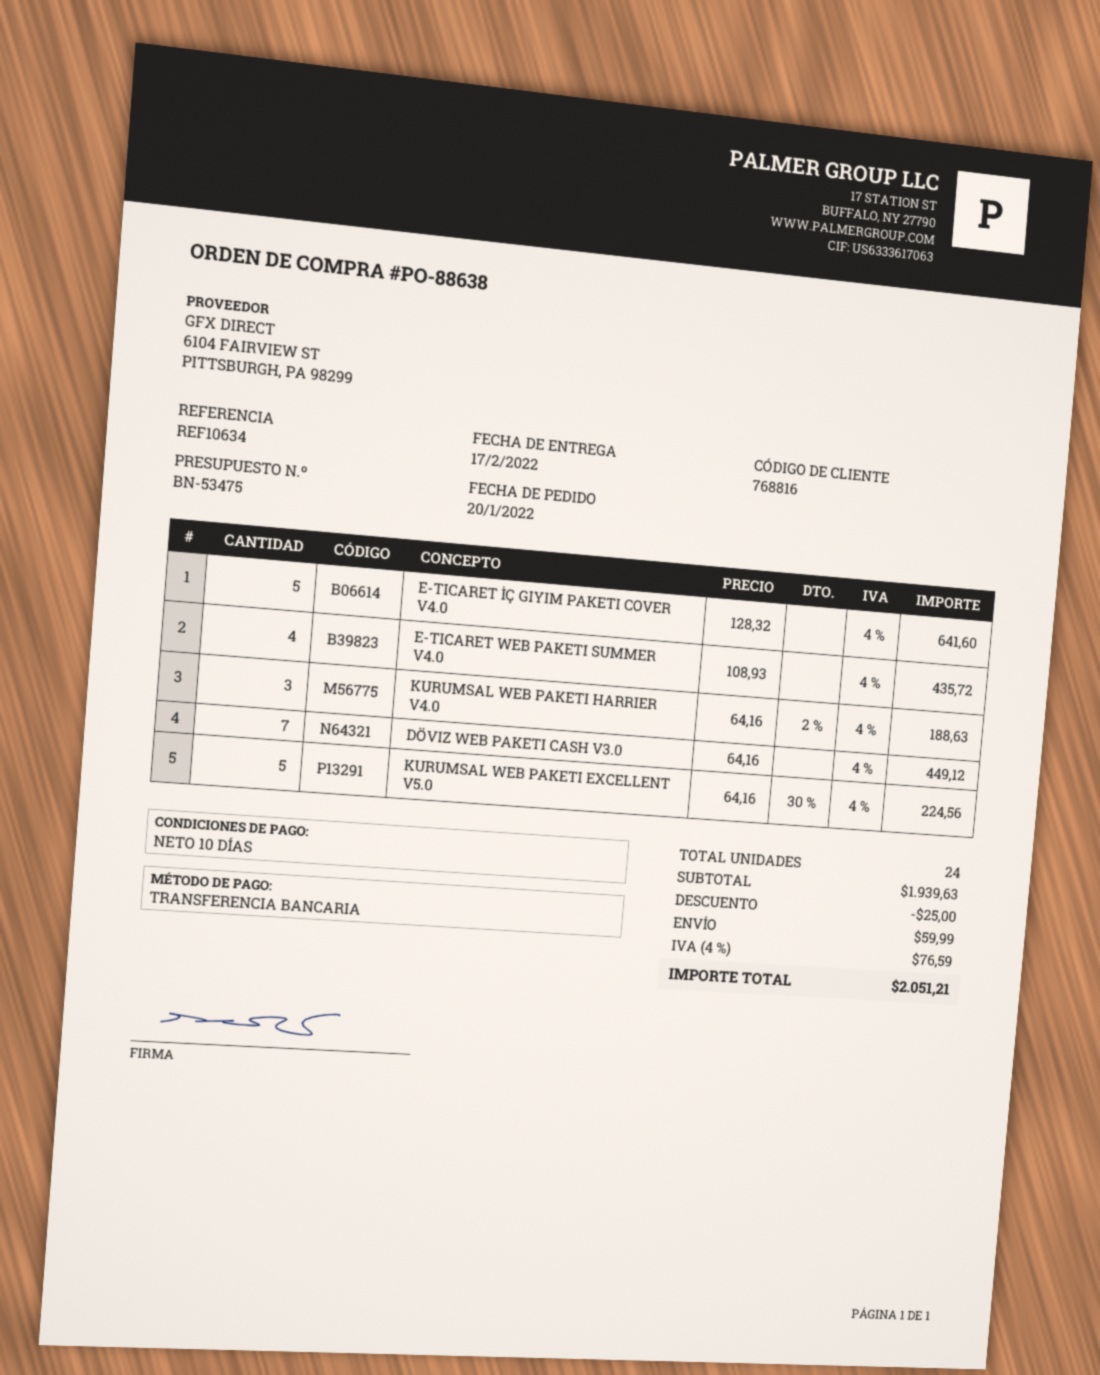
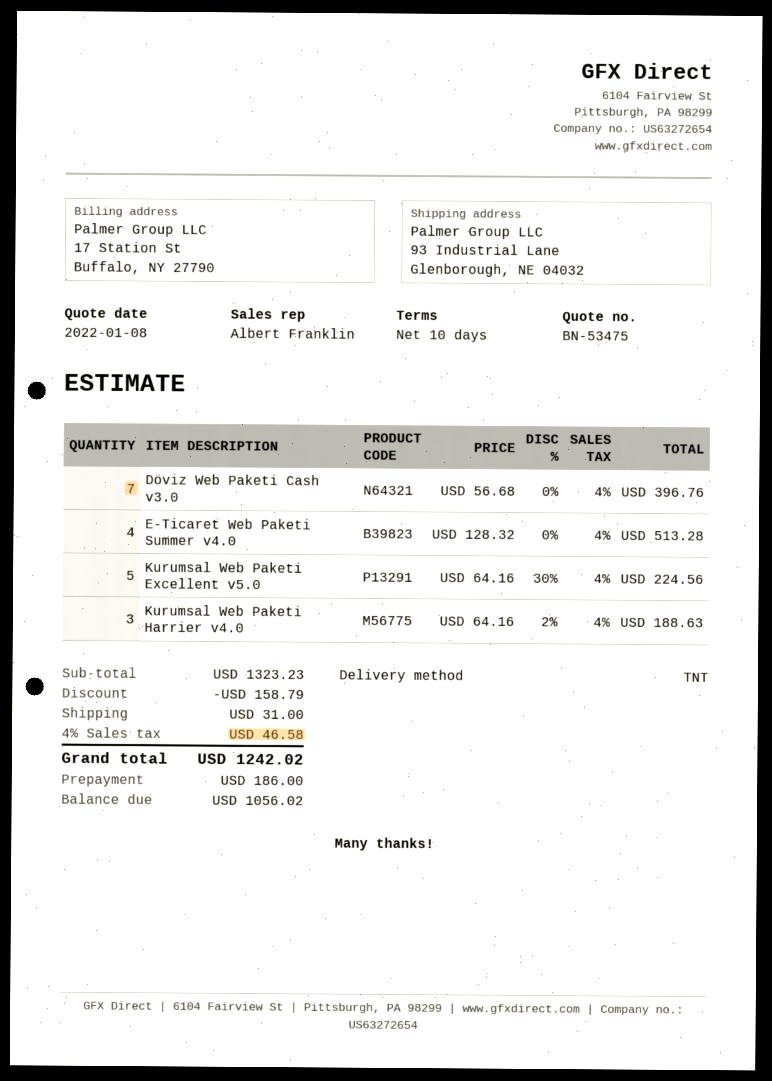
E-TICARET İÇ GIYIM PAKETI COVER V4.0: 5 x 128.32 = 641.60 -> none
E-TICARET WEB PAKETI SUMMER V4.0: 4 x 108.93 = 435.72 -> 4 x 128.32 = 513.28
DÖVIZ WEB PAKETI CASH V3.0: 7 x 64.16 = 449.12 -> 7 x 56.68 = 396.76
subtotal: 1939.63 -> 1323.23
discount: 25.00 -> 158.79
shipping: 59.99 -> 31.00
tax: 4% = 76.59 -> 4% = 46.58
total: 2051.21 -> 1242.02

